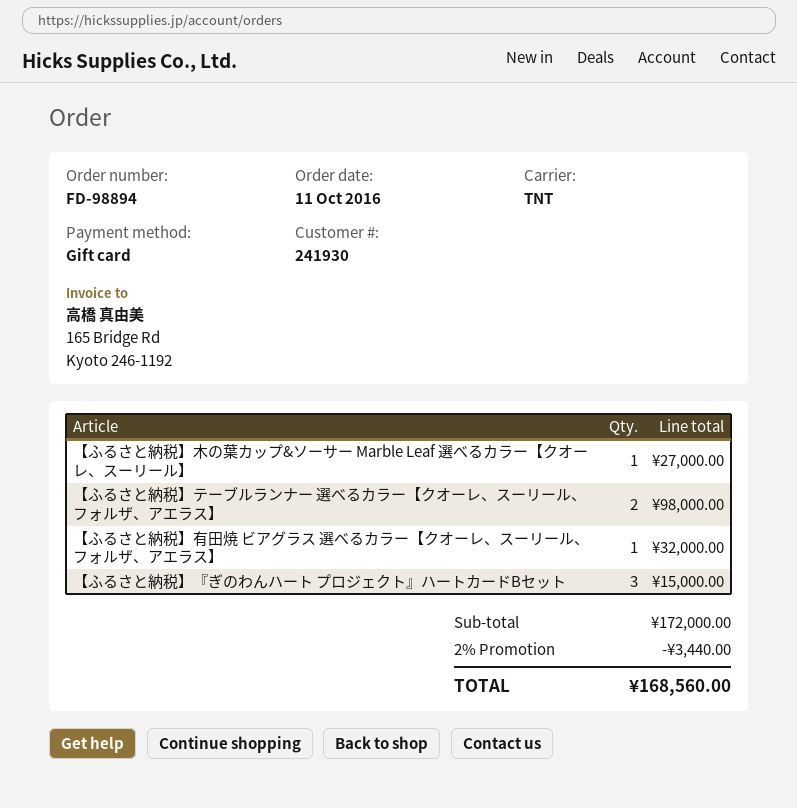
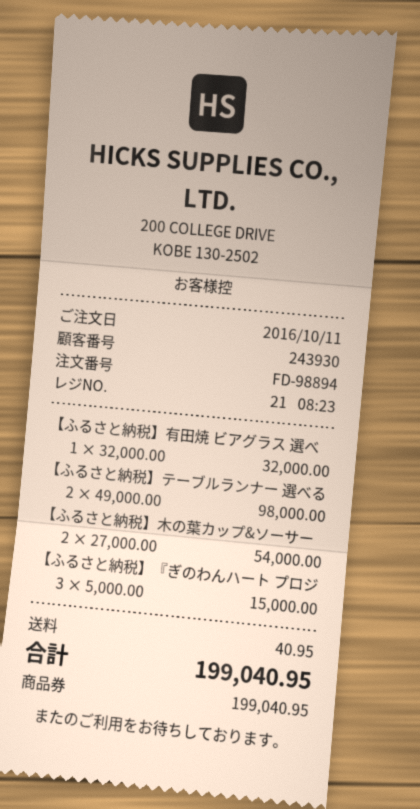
customer number: 241930 -> 243930
【ふるさと納税】木の葉カップ&ソーサー Marble Leaf 選べるカラー【クオーレ、スーリール】: 1 for 27000.00 -> 2 for 54000.00
discount: 2% = 3440.00 -> none
shipping: none -> 40.95
total: 168560.00 -> 199040.95

